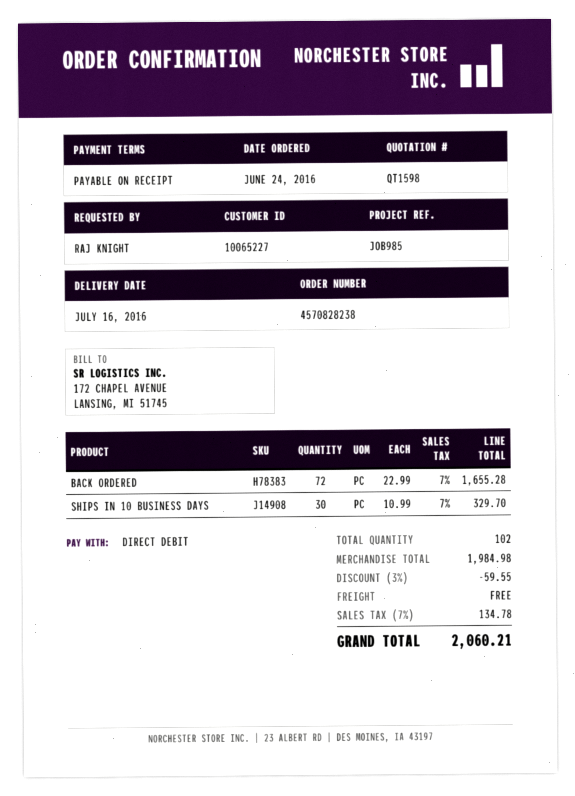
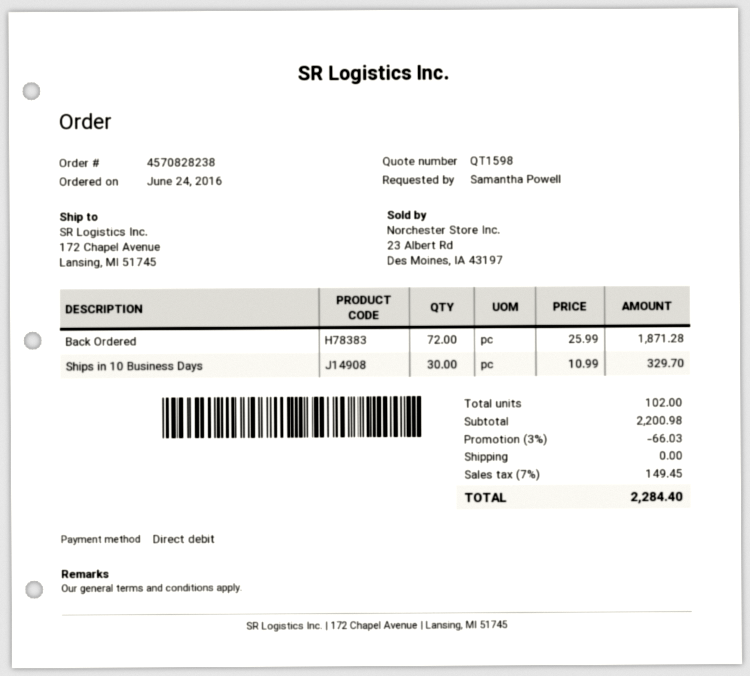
ordered by: RAJ KNIGHT -> Samantha Powell
BACK ORDERED: 72 x 22.99 = 1655.28 -> 72 x 25.99 = 1871.28
subtotal: 1984.98 -> 2200.98
discount: 3% = 59.55 -> 3% = 66.03
tax: 7% = 134.78 -> 7% = 149.45
total: 2060.21 -> 2284.40

